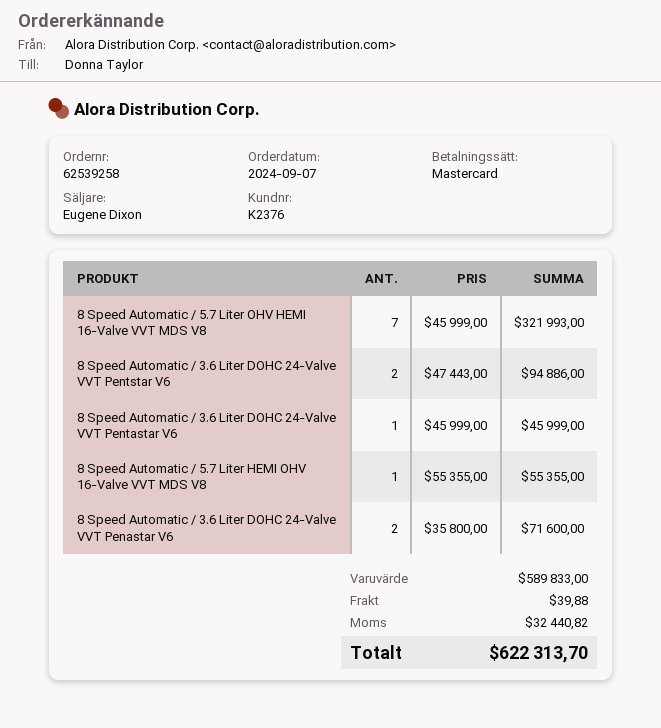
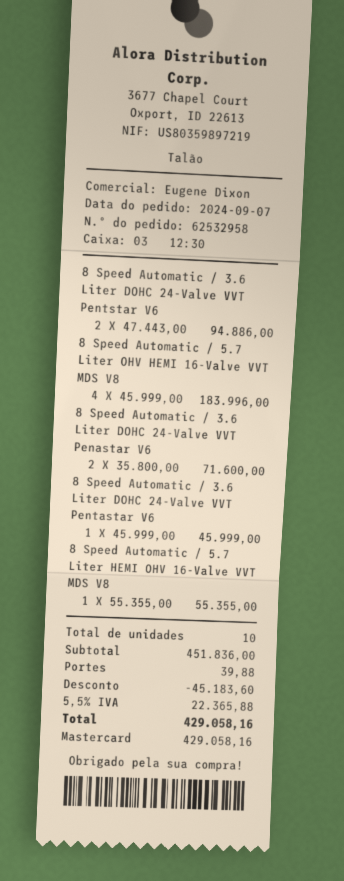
order number: 62539258 -> 62532958
8 Speed Automatic / 5.7 Liter OHV HEMI 16-Valve VVT MDS V8: 7 x 45999.00 = 321993.00 -> 4 x 45999.00 = 183996.00
subtotal: 589833.00 -> 451836.00
discount: none -> 45183.60
tax: 32440.82 -> 22365.88
total: 622313.70 -> 429058.16

